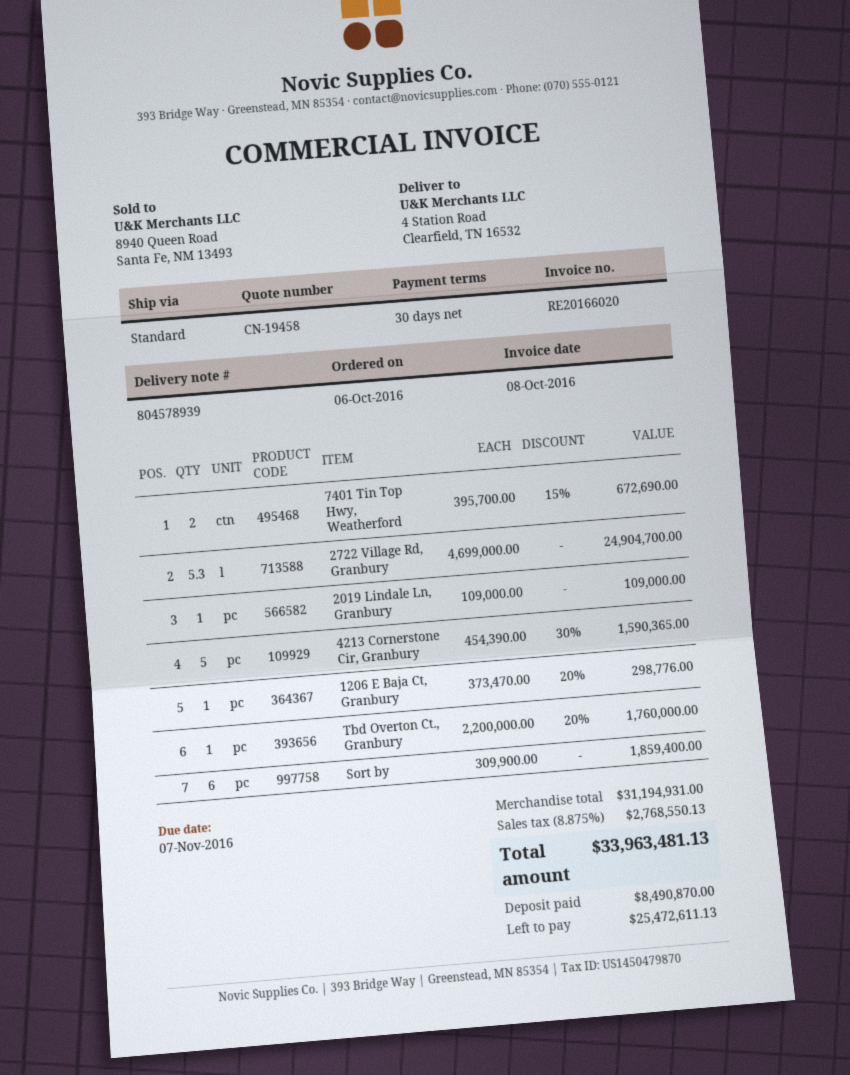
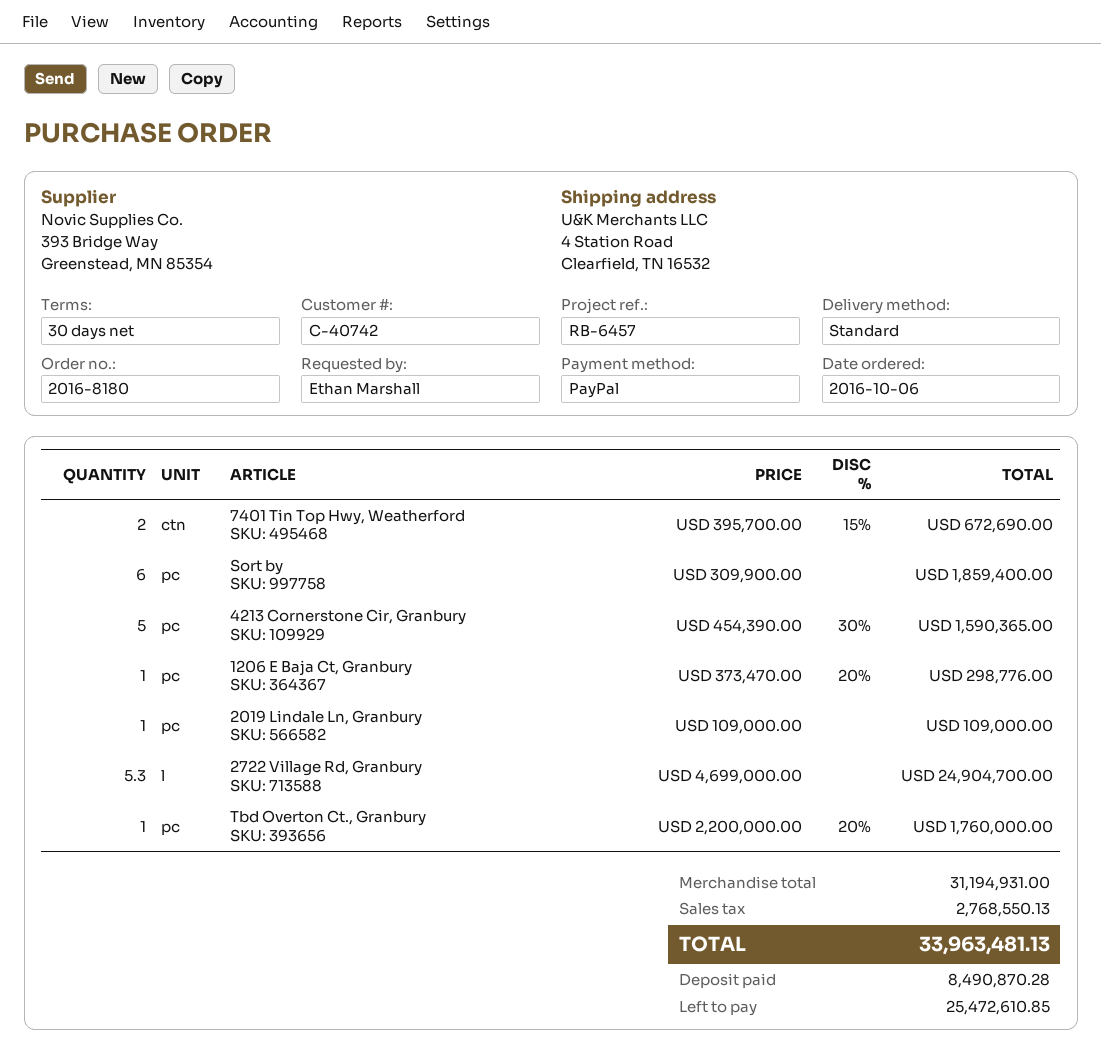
deposit: 8490870.00 -> 8490870.28
balance: 25472611.13 -> 25472610.85

